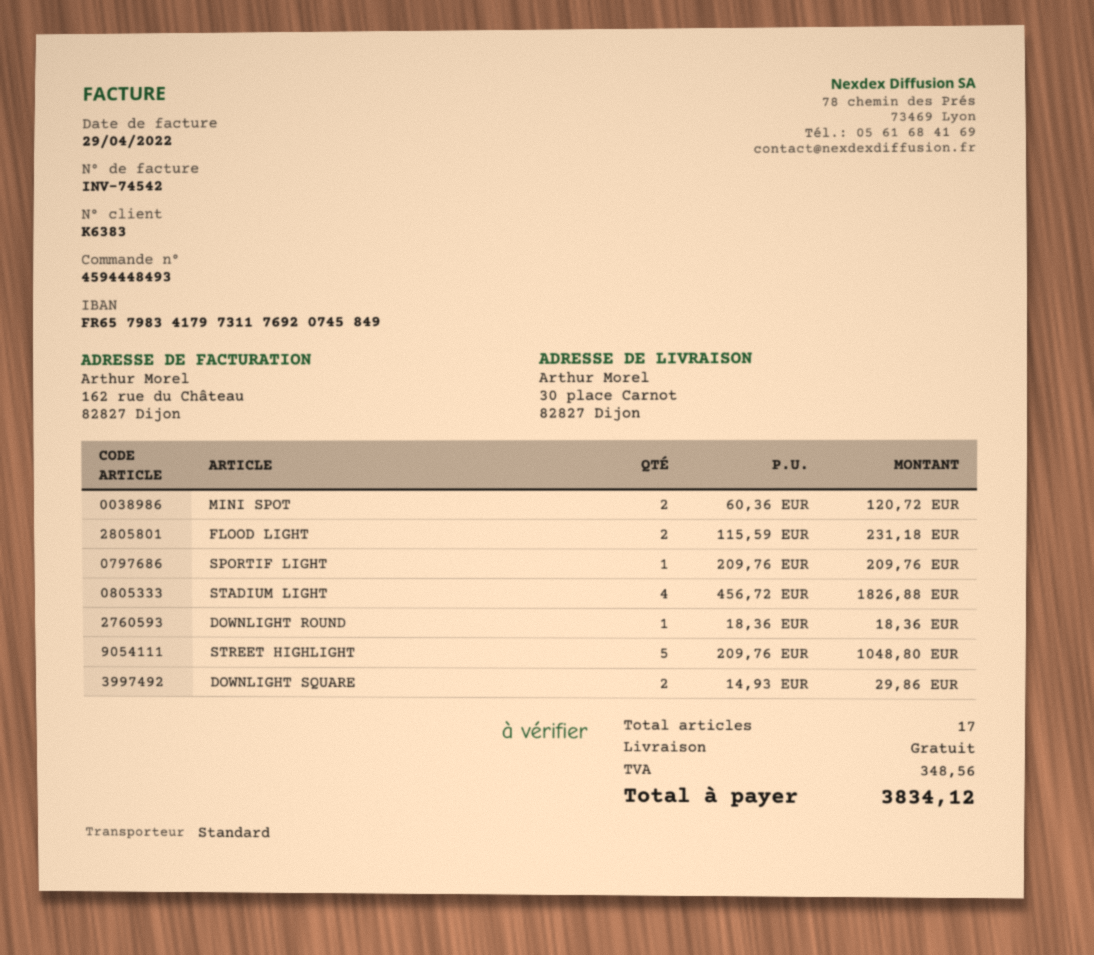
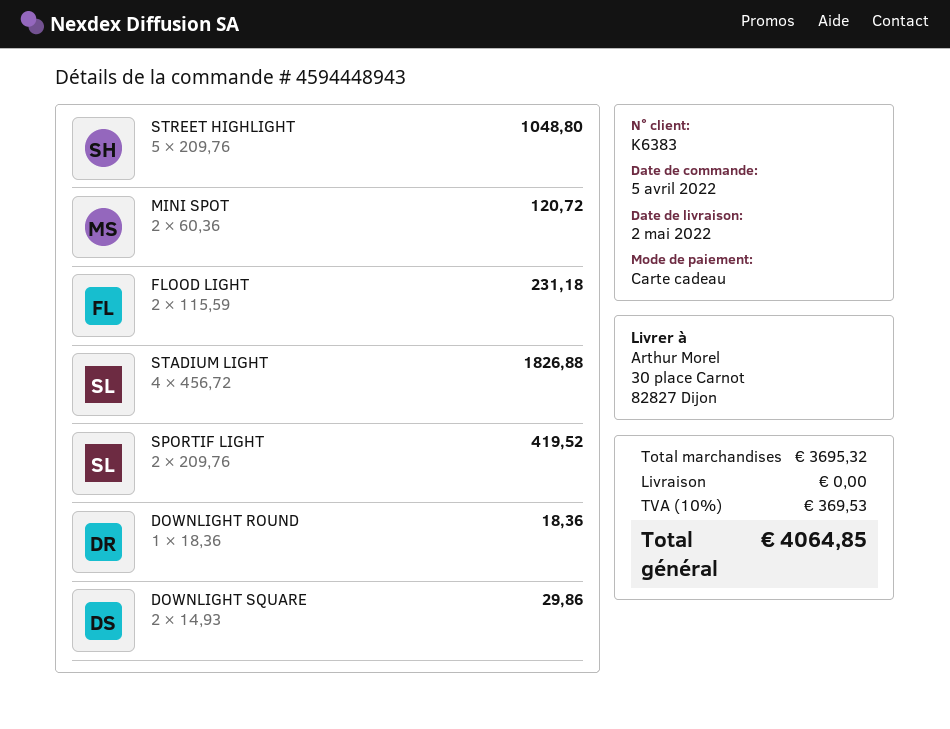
order number: 4594448493 -> 4594448943
SPORTIF LIGHT: 1 x 209.76 = 209.76 -> 2 x 209.76 = 419.52
tax: 348.56 -> 369.53
total: 3834.12 -> 4064.85

